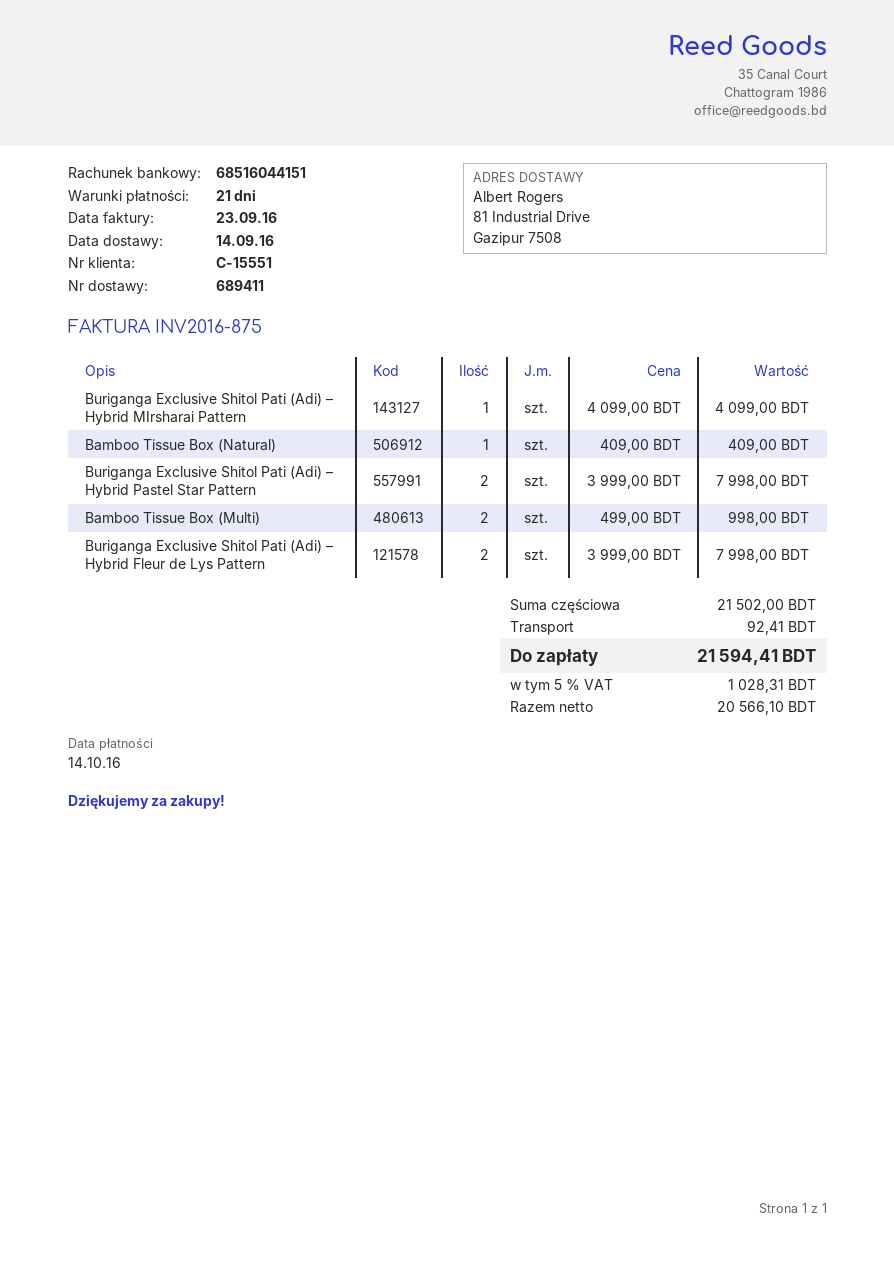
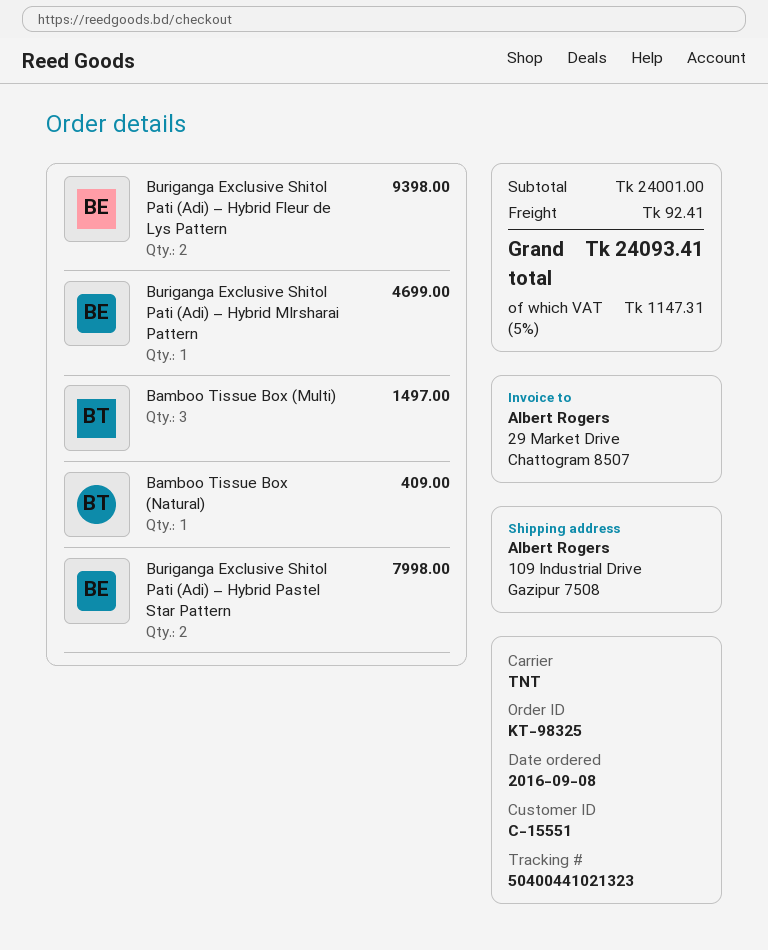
ship to: 81 Industrial Drive, Gazipur 7508 -> 109 Industrial Drive, Gazipur 7508
Buriganga Exclusive Shitol Pati (Adi) – Hybrid MIrsharai Pattern: 1 for 4099.00 -> 1 for 4699.00
Bamboo Tissue Box (Multi): 2 for 998.00 -> 3 for 1497.00
Buriganga Exclusive Shitol Pati (Adi) – Hybrid Fleur de Lys Pattern: 2 for 7998.00 -> 2 for 9398.00
subtotal: 21502.00 -> 24001.00
tax: 5% = 1028.31 -> 5% = 1147.31
total: 21594.41 -> 24093.41

